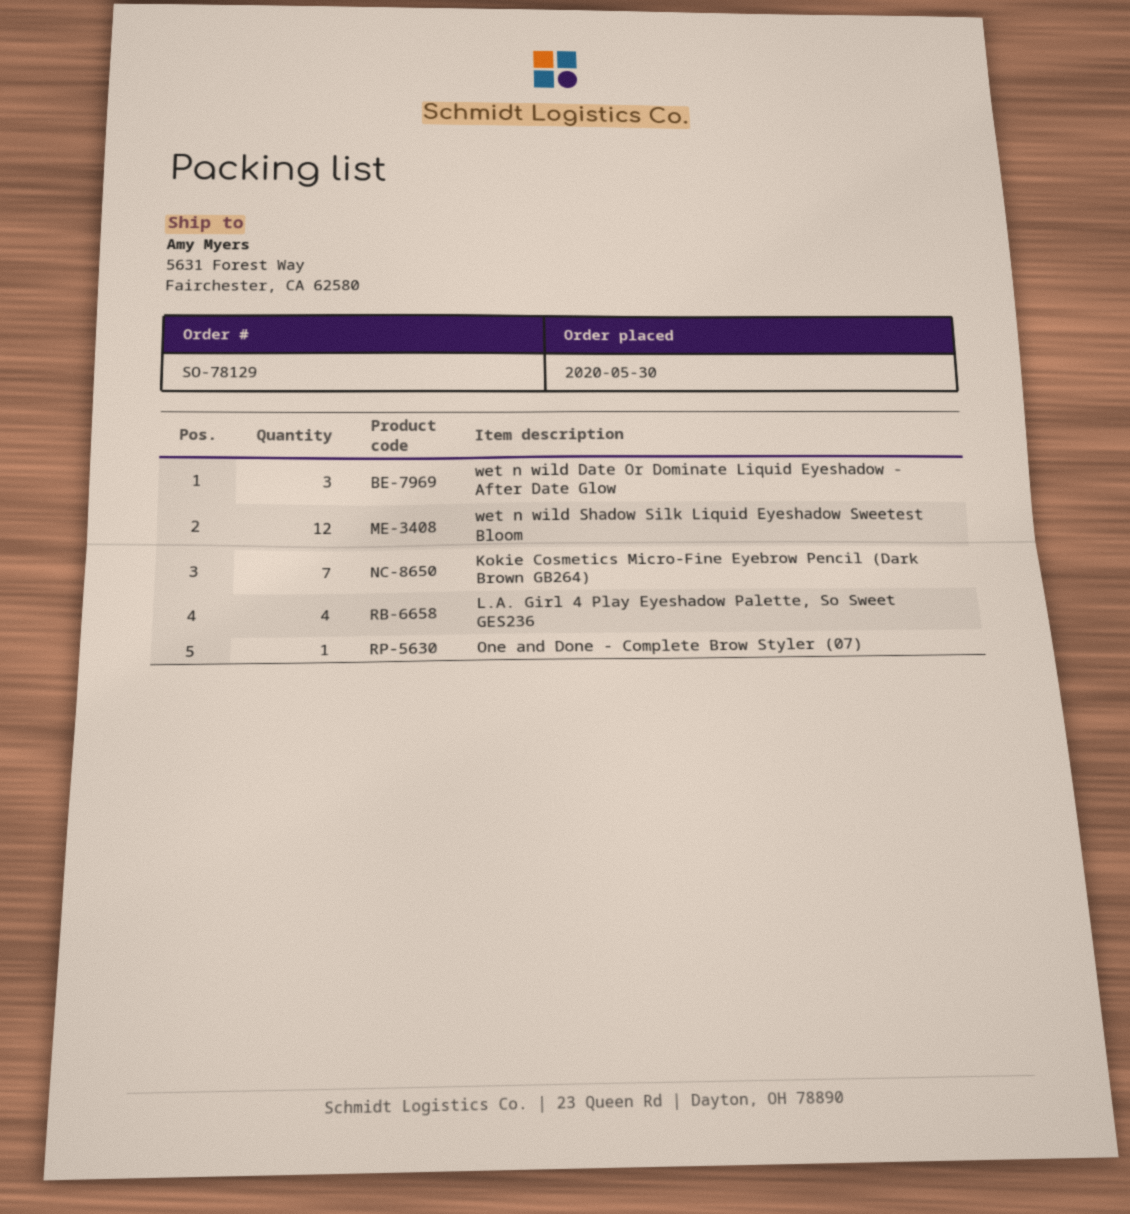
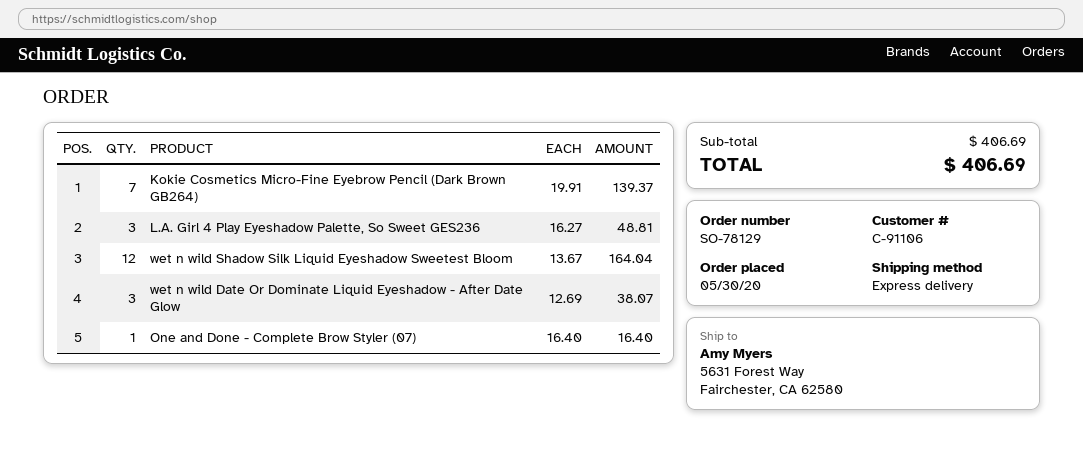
L.A. Girl 4 Play Eyeshadow Palette, So Sweet GES236: 4 -> 3

